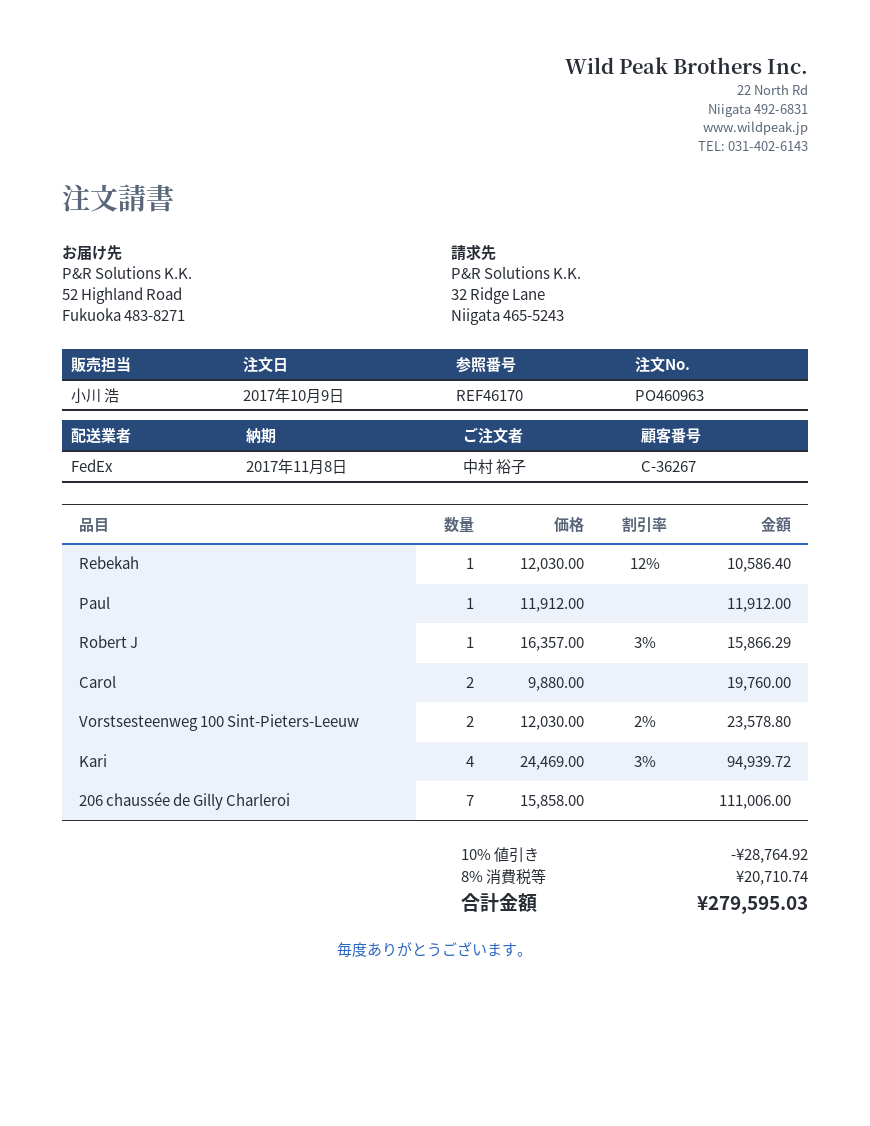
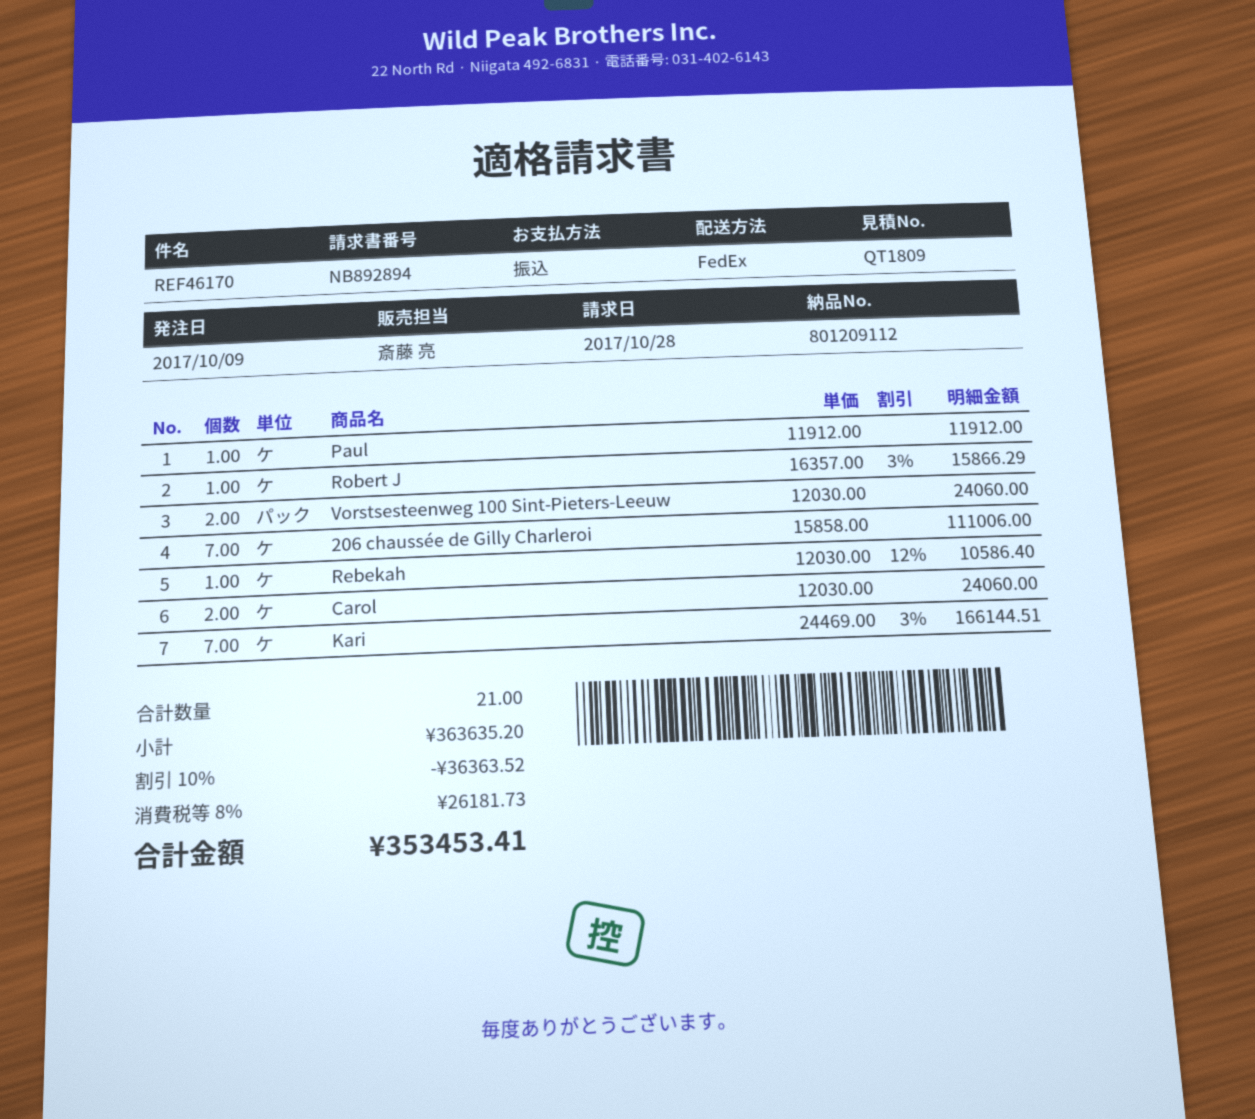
sales rep: 小川 浩 -> 斎藤 亮
Carol: 2 x 9880.00 = 19760.00 -> 2 x 12030.00 = 24060.00
Vorstsesteenweg 100 Sint-Pieters-Leeuw: 2 x 12030.00 - 2% = 23578.80 -> 2 x 12030.00 = 24060.00
Kari: 4 x 24469.00 - 3% = 94939.72 -> 7 x 24469.00 - 3% = 166144.51
discount: 10% = 28764.92 -> 10% = 36363.52
tax: 8% = 20710.74 -> 8% = 26181.73
total: 279595.03 -> 353453.41

